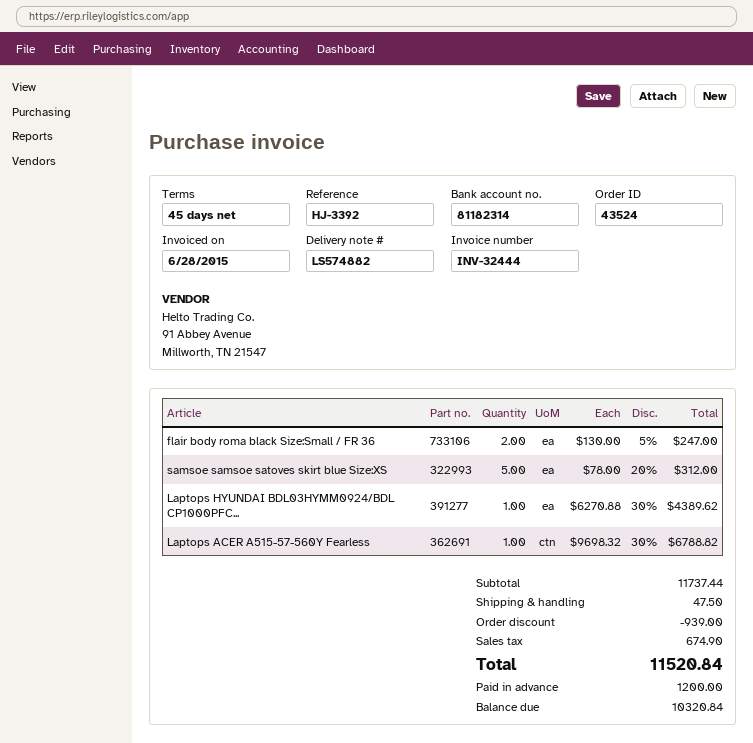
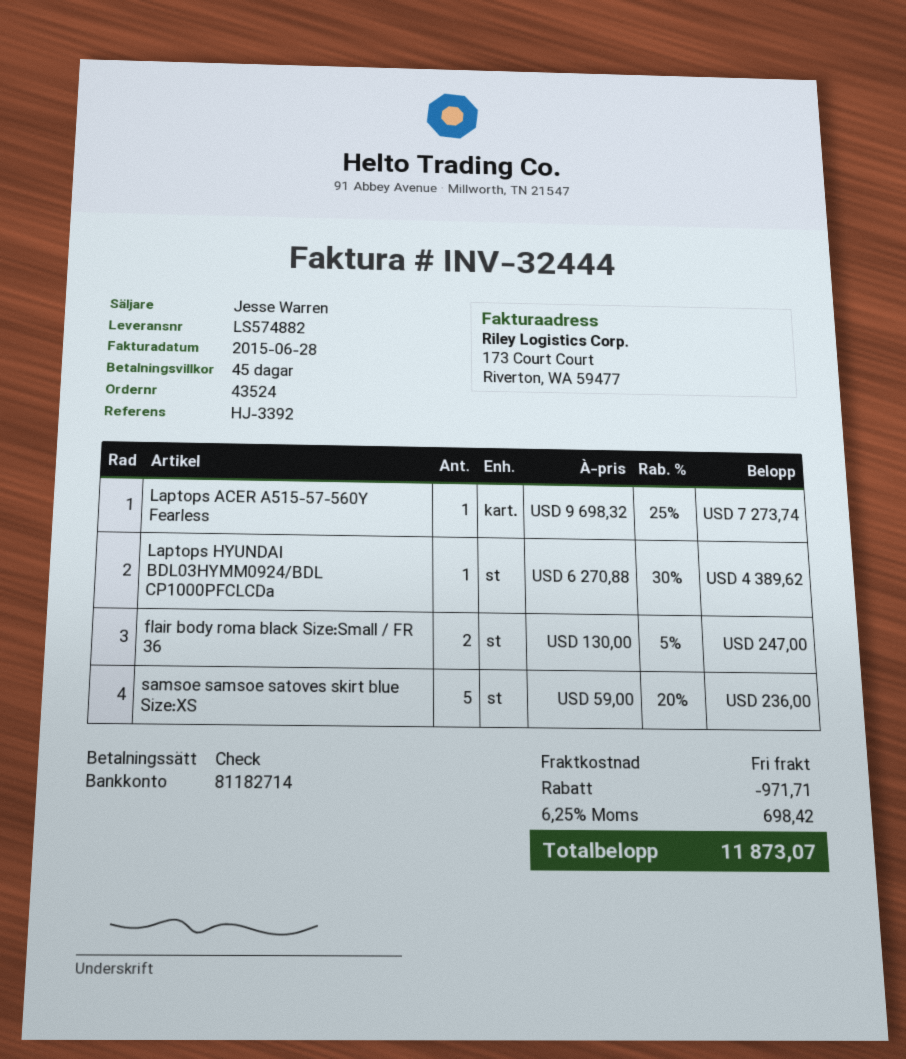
bank account: 81182314 -> 81182714
samsoe samsoe satoves skirt blue Size:XS: 5 x 78.00 - 20% = 312.00 -> 5 x 59.00 - 20% = 236.00
Laptops ACER A515-57-560Y Fearless: 1 x 9698.32 - 30% = 6788.82 -> 1 x 9698.32 - 25% = 7273.74
discount: 939.00 -> 971.71
shipping: 47.50 -> 0.00
tax: 674.90 -> 698.42
total: 11520.84 -> 11873.07

